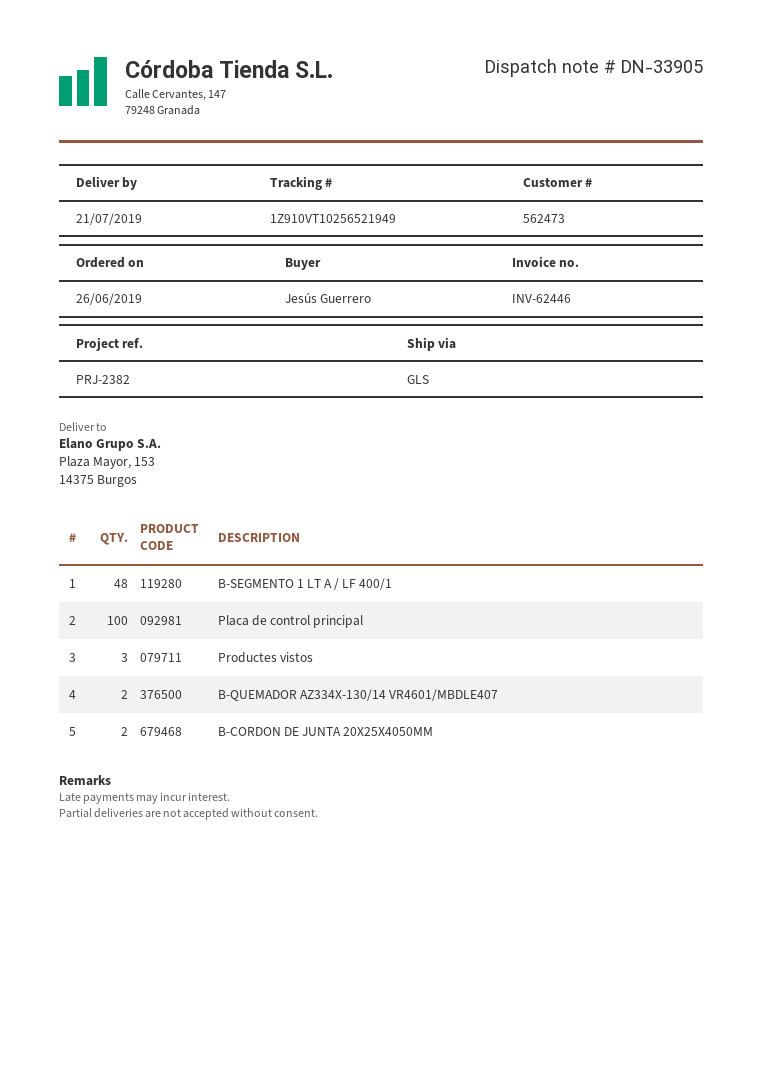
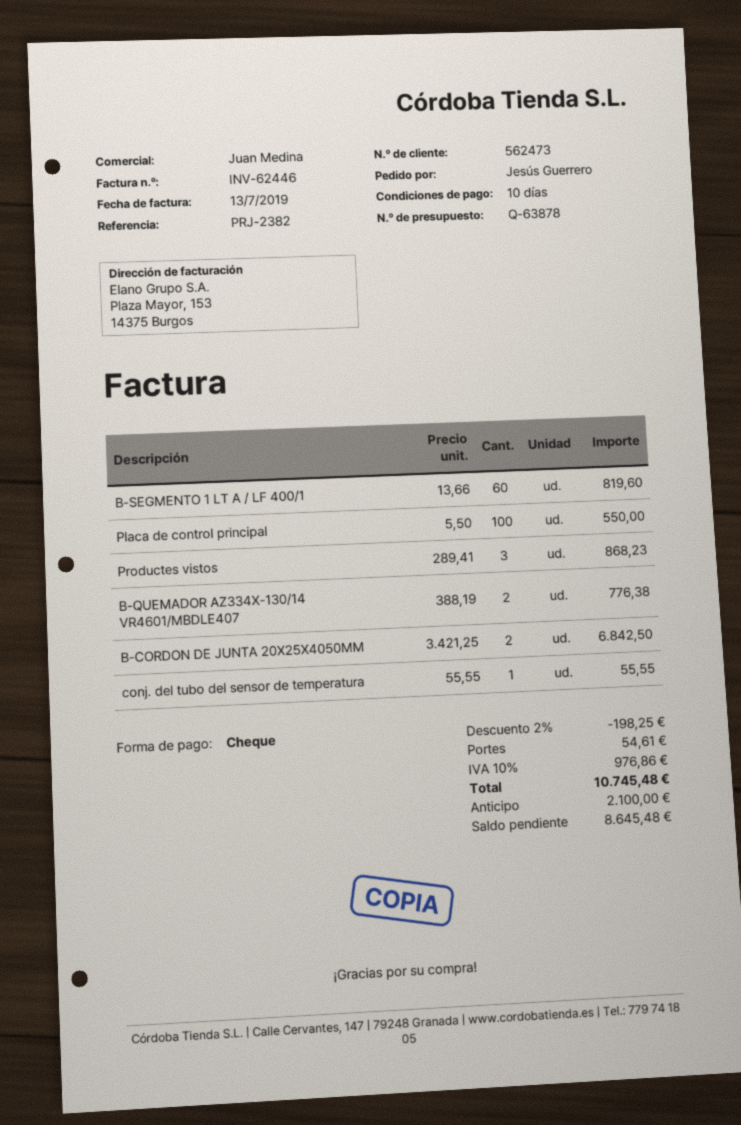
B-SEGMENTO 1 LT A / LF 400/1: 48 -> 60
conj. del tubo del sensor de temperatura: none -> 1

